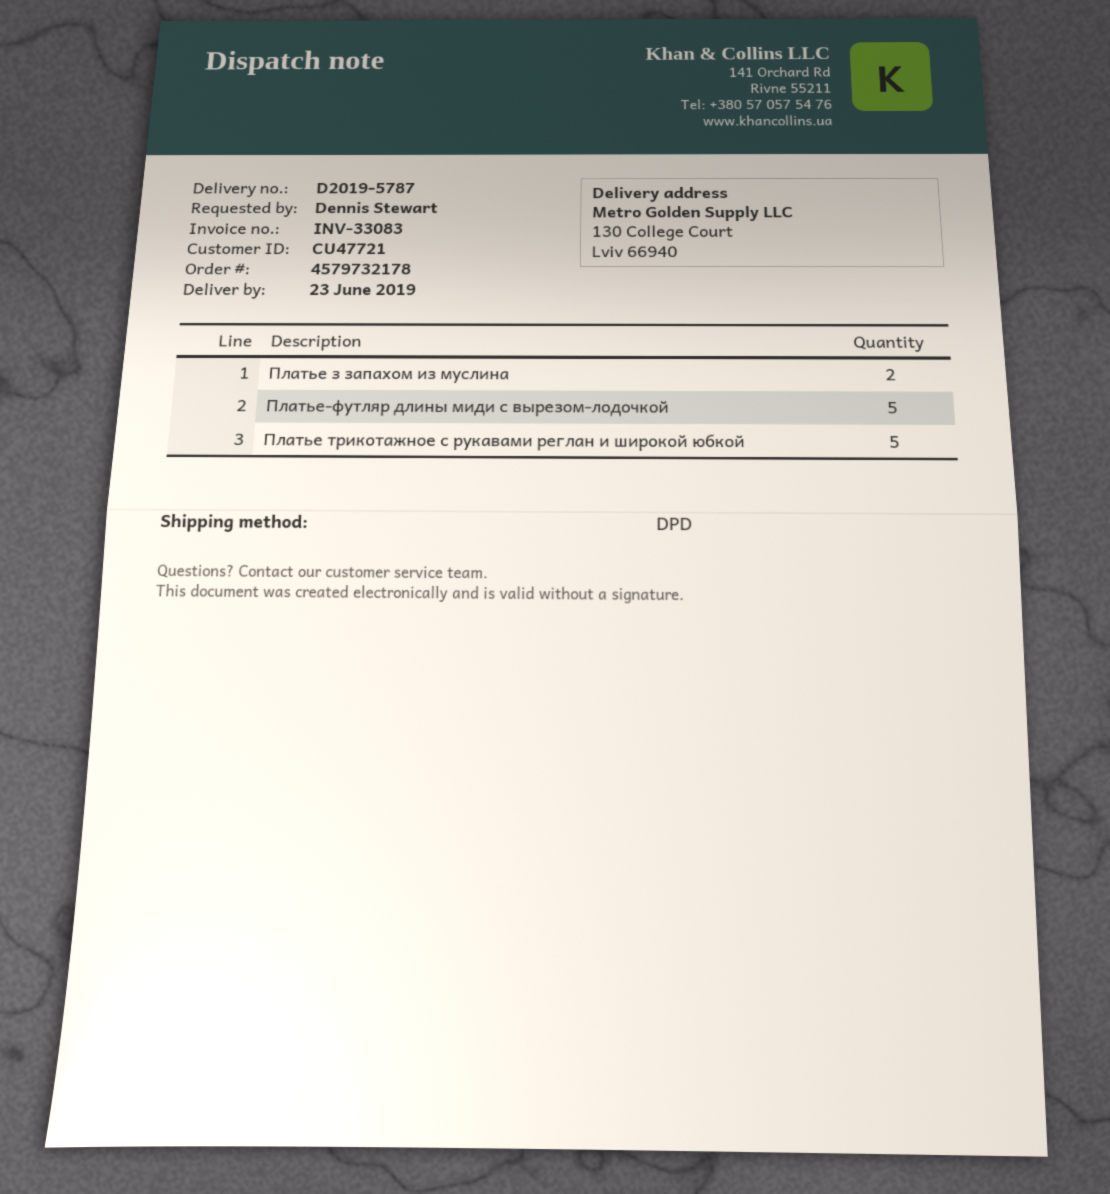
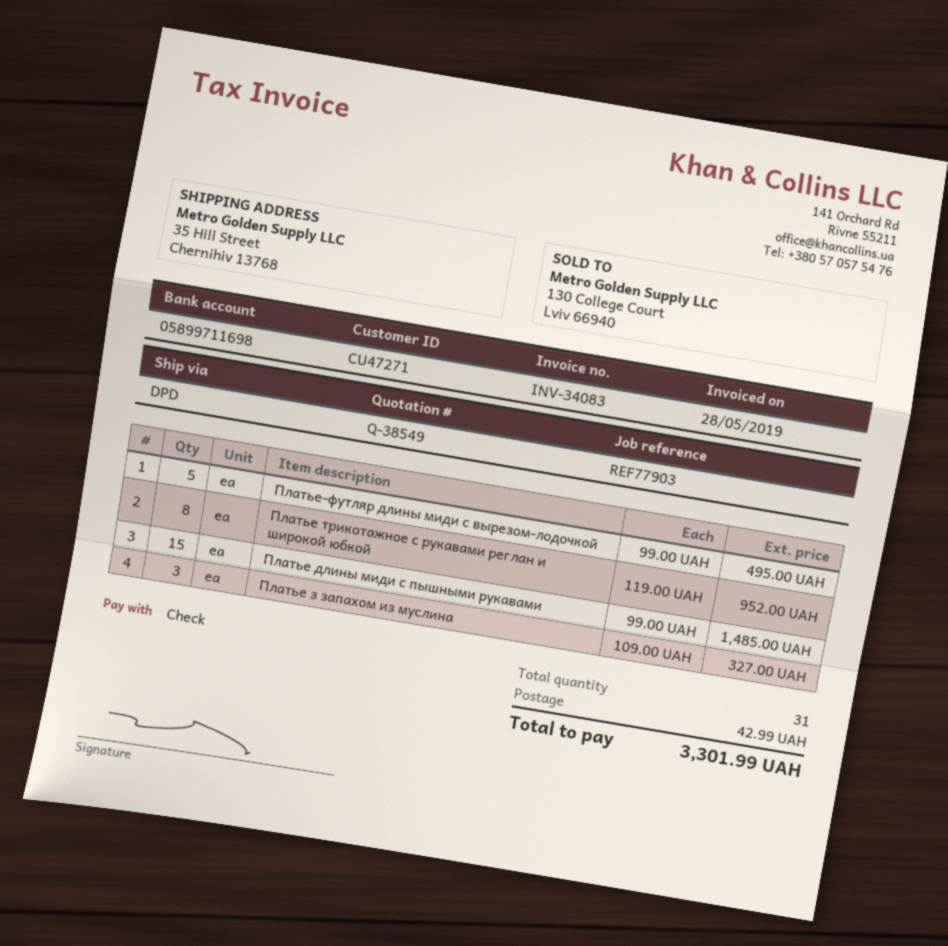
invoice number: INV-33083 -> INV-34083
customer number: CU47721 -> CU47271
ship to: 130 College Court, Lviv 66940 -> 35 Hill Street, Chernihiv 13768
Платье з запахом из муслина: 2 -> 3
Платье трикотажное с рукавами реглан и широкой юбкой: 5 -> 8
Платье длины миди с пышными рукавами: none -> 15

